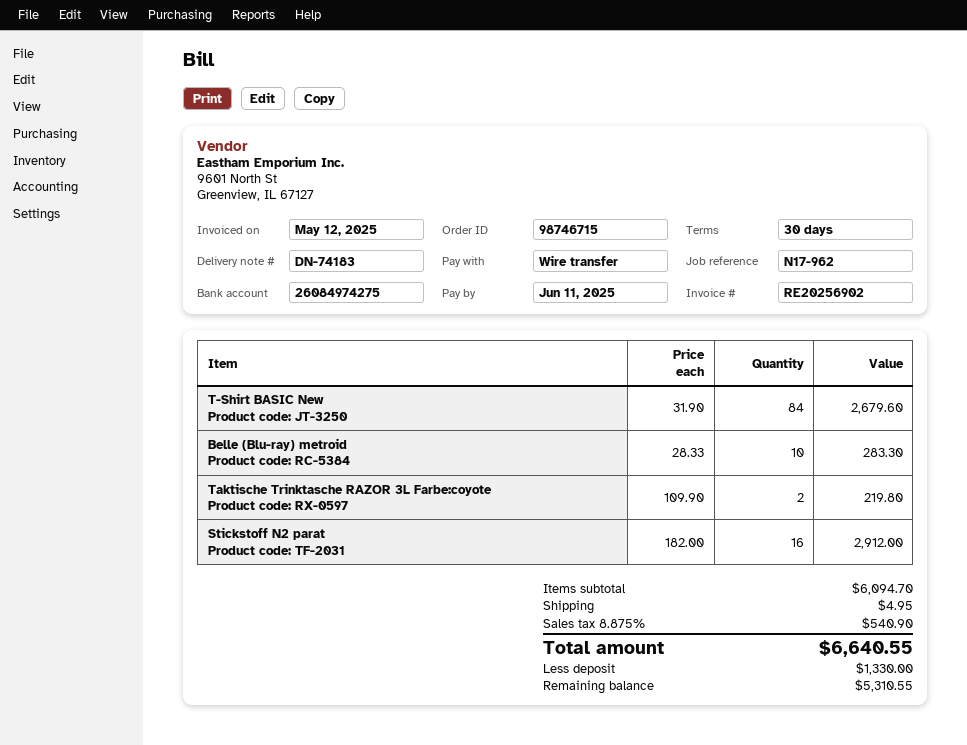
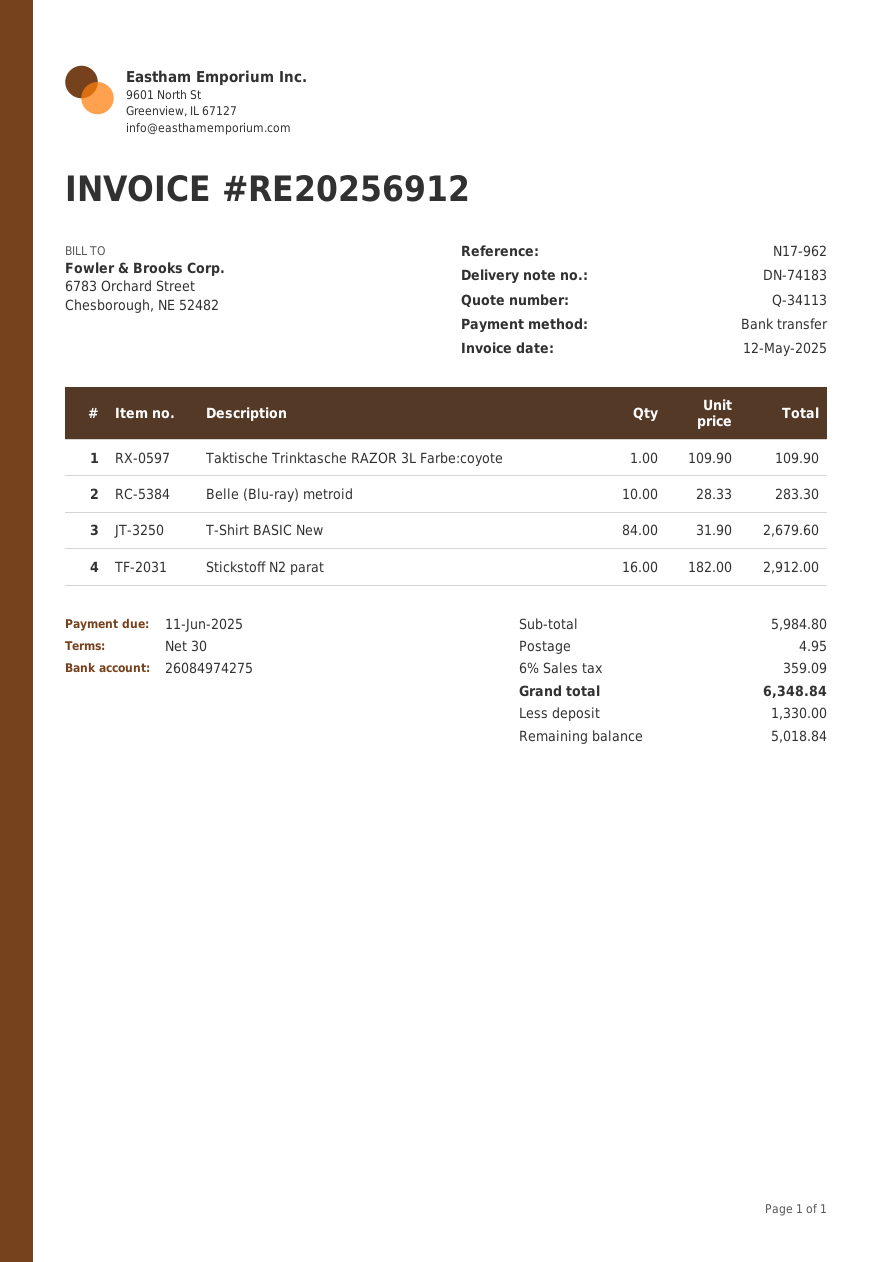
invoice number: RE20256902 -> RE20256912
Taktische Trinktasche RAZOR 3L Farbe:coyote: 2 x 109.90 = 219.80 -> 1 x 109.90 = 109.90
subtotal: 6094.70 -> 5984.80
tax: 8.875% = 540.90 -> 6% = 359.09
total: 6640.55 -> 6348.84
balance: 5310.55 -> 5018.84

